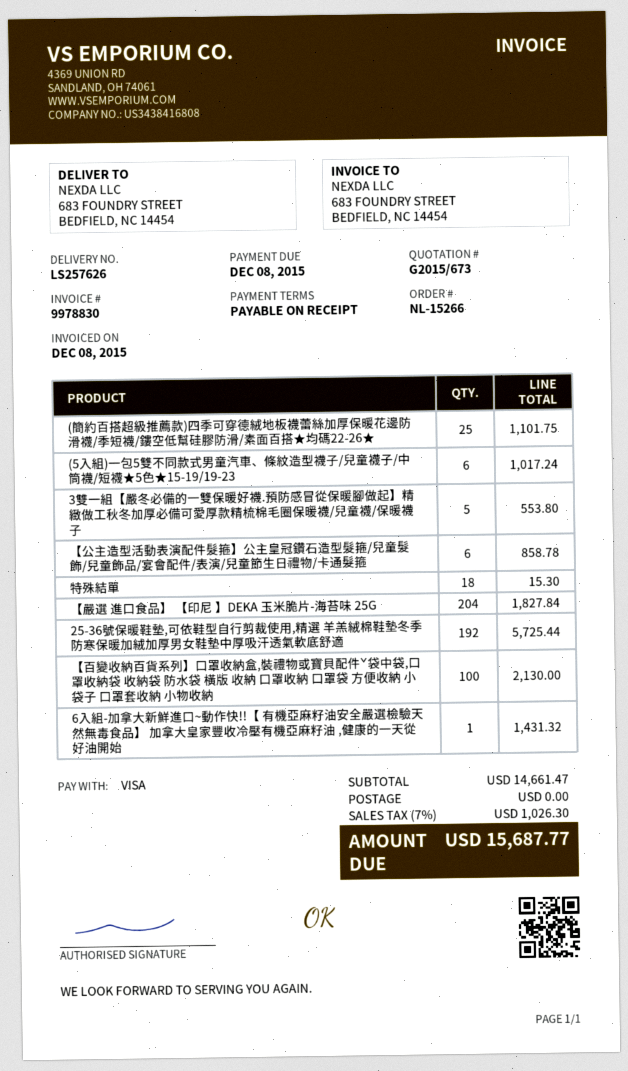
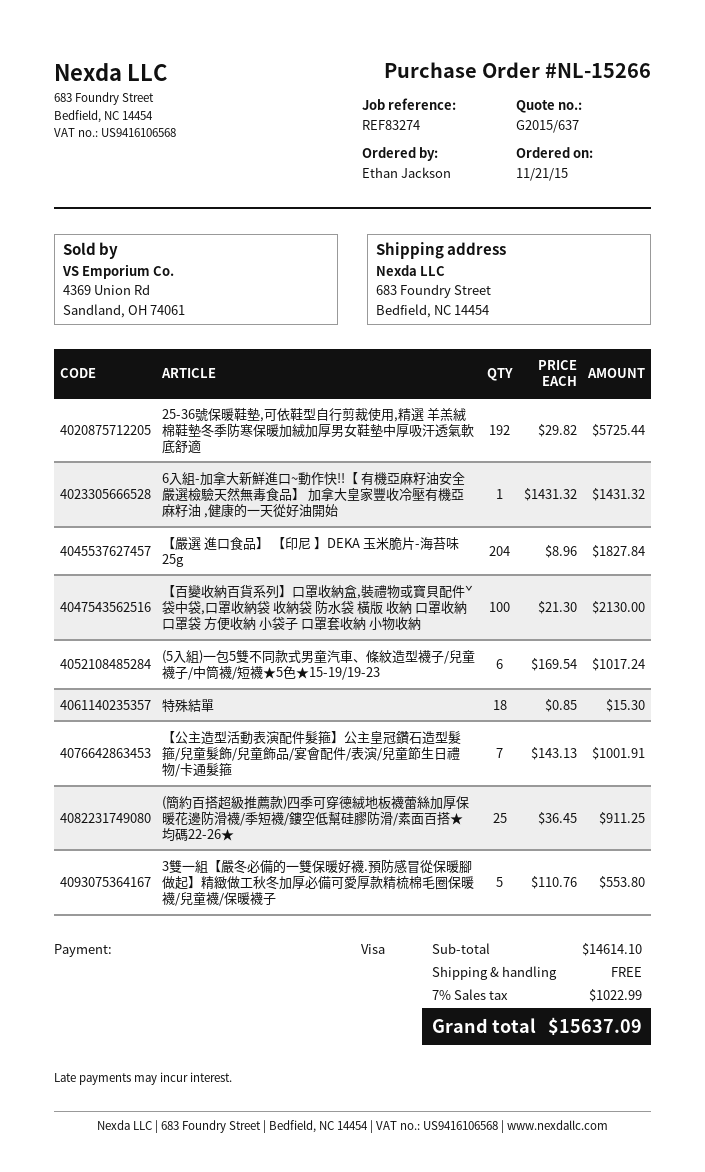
quote number: G2015/673 -> G2015/637
(簡約百搭超級推薦款)四季可穿德絨地板襪蕾絲加厚保暖花邊防滑襪/季短襪/鏤空低幫硅膠防滑/素面百搭★均碼22-26★: 25 for 1101.75 -> 25 for 911.25
【公主造型活動表演配件髮箍】公主皇冠鑽石造型髮箍/兒童髮飾/兒童飾品/宴會配件/表演/兒童節生日禮物/卡通髮箍: 6 for 858.78 -> 7 for 1001.91
subtotal: 14661.47 -> 14614.10
tax: 7% = 1026.30 -> 7% = 1022.99
total: 15687.77 -> 15637.09

